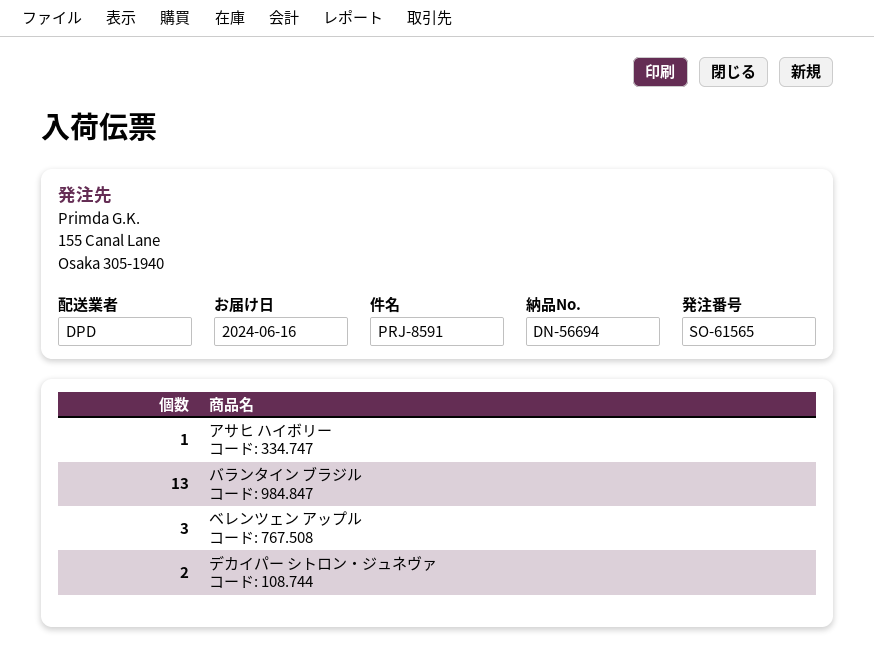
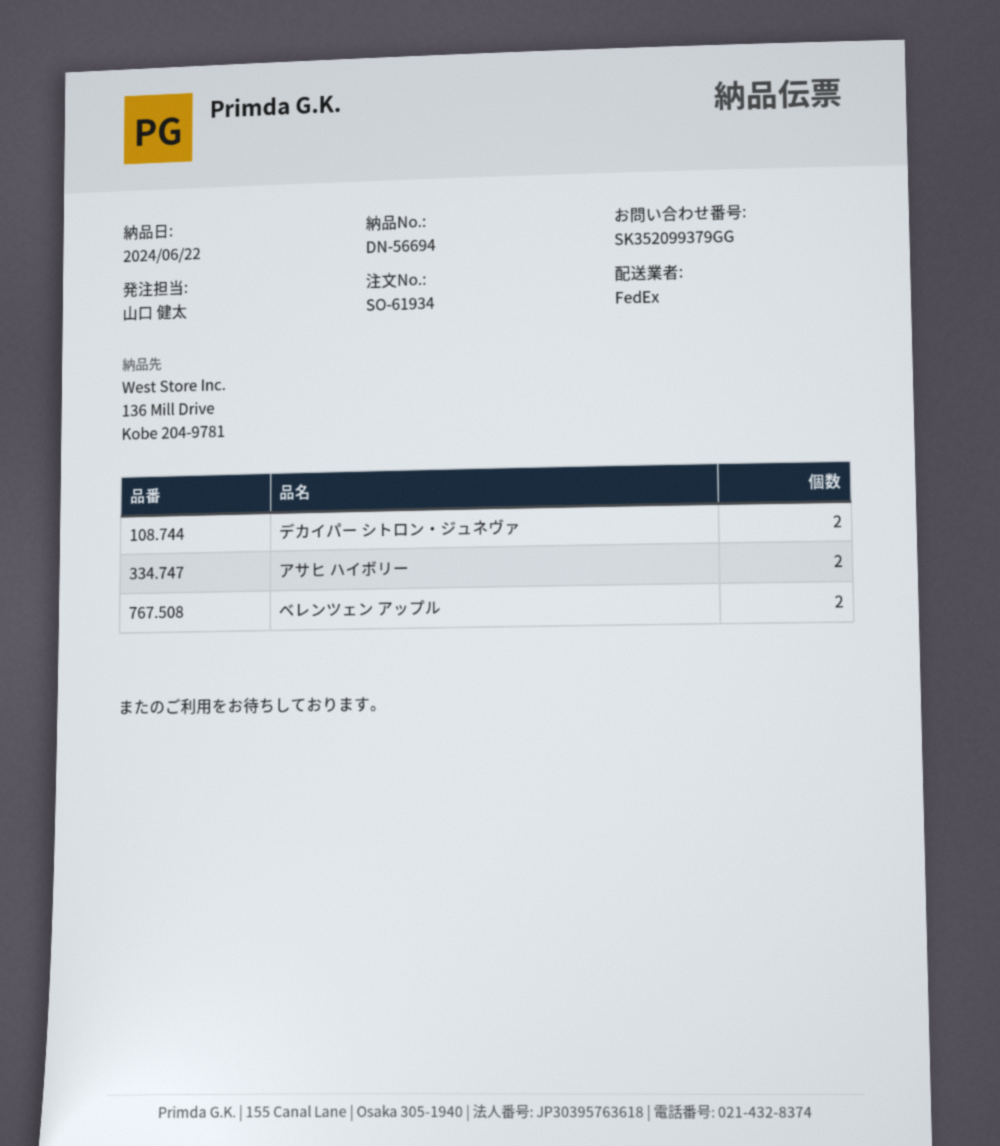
order number: SO-61565 -> SO-61934
delivery date: 2024-06-16 -> 2024-06-22
shipping method: DPD -> FedEx
アサヒ ハイボリー: 1 -> 2
バランタイン ブラジル: 13 -> none
ベレンツェン アップル: 3 -> 2

